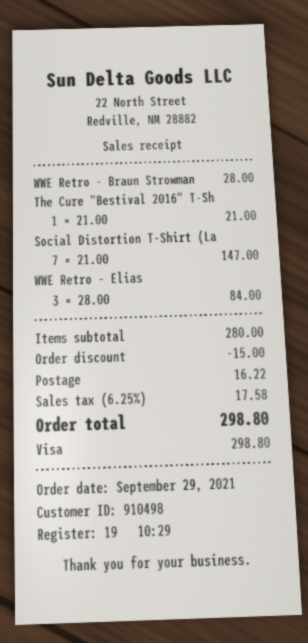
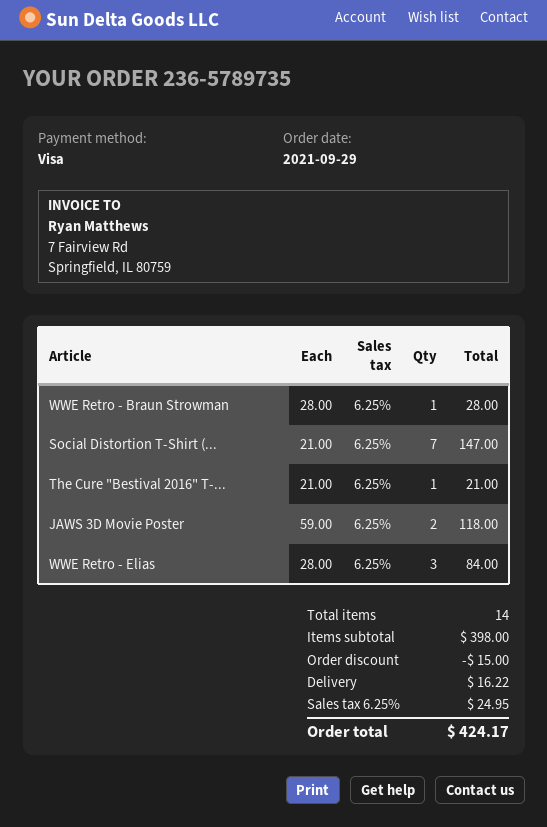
JAWS 3D Movie Poster: none -> 2 x 59.00 = 118.00
subtotal: 280.00 -> 398.00
tax: 6.25% = 17.58 -> 6.25% = 24.95
total: 298.80 -> 424.17

